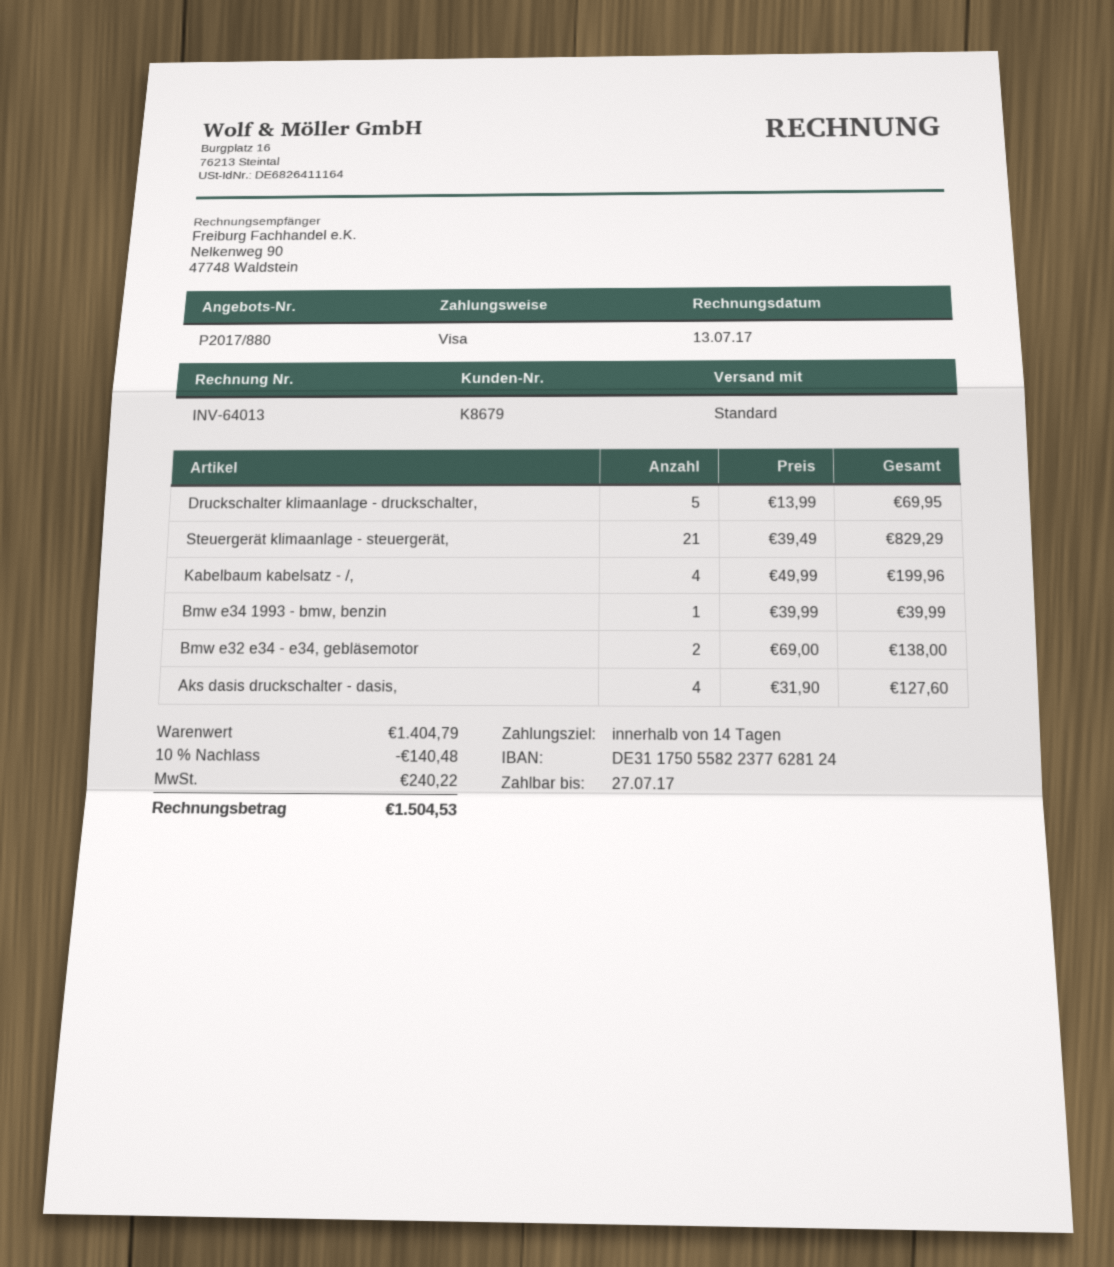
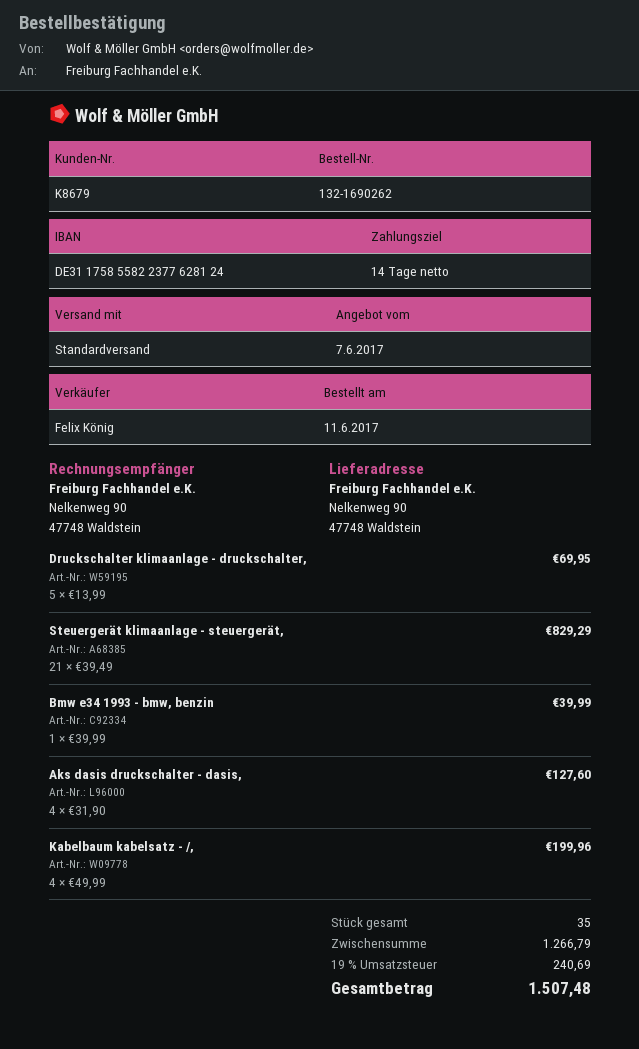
bank account: DE31175055822377628124 -> DE31175855822377628124
Bmw e32 e34 - e34, gebläsemotor: 2 x 69.00 = 138.00 -> none
subtotal: 1404.79 -> 1266.79
discount: 10% = 140.48 -> none
tax: 240.22 -> 240.69
total: 1504.53 -> 1507.48

